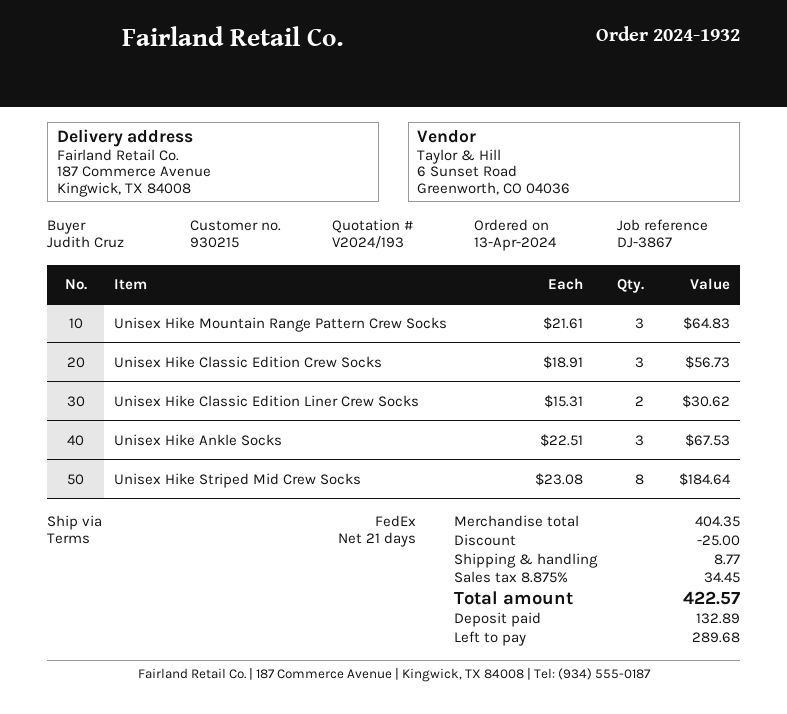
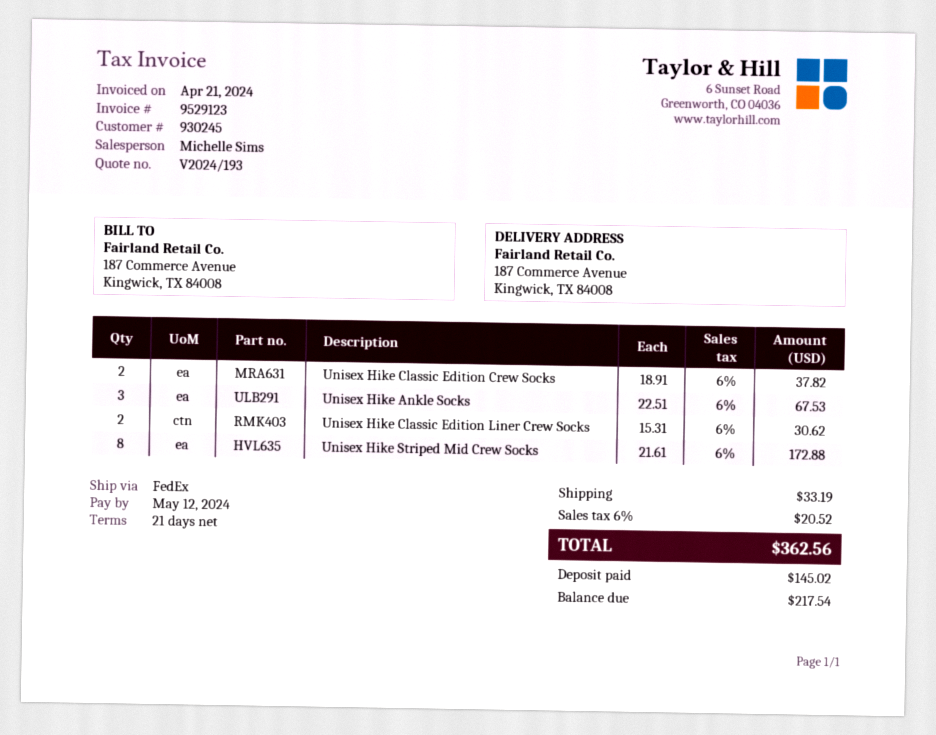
customer number: 930215 -> 930245
Unisex Hike Mountain Range Pattern Crew Socks: 3 x 21.61 = 64.83 -> none
Unisex Hike Classic Edition Crew Socks: 3 x 18.91 = 56.73 -> 2 x 18.91 = 37.82
Unisex Hike Striped Mid Crew Socks: 8 x 23.08 = 184.64 -> 8 x 21.61 = 172.88
discount: 25.00 -> none
shipping: 8.77 -> 33.19
tax: 8.875% = 34.45 -> 6% = 20.52
total: 422.57 -> 362.56
deposit: 132.89 -> 145.02
balance: 289.68 -> 217.54

